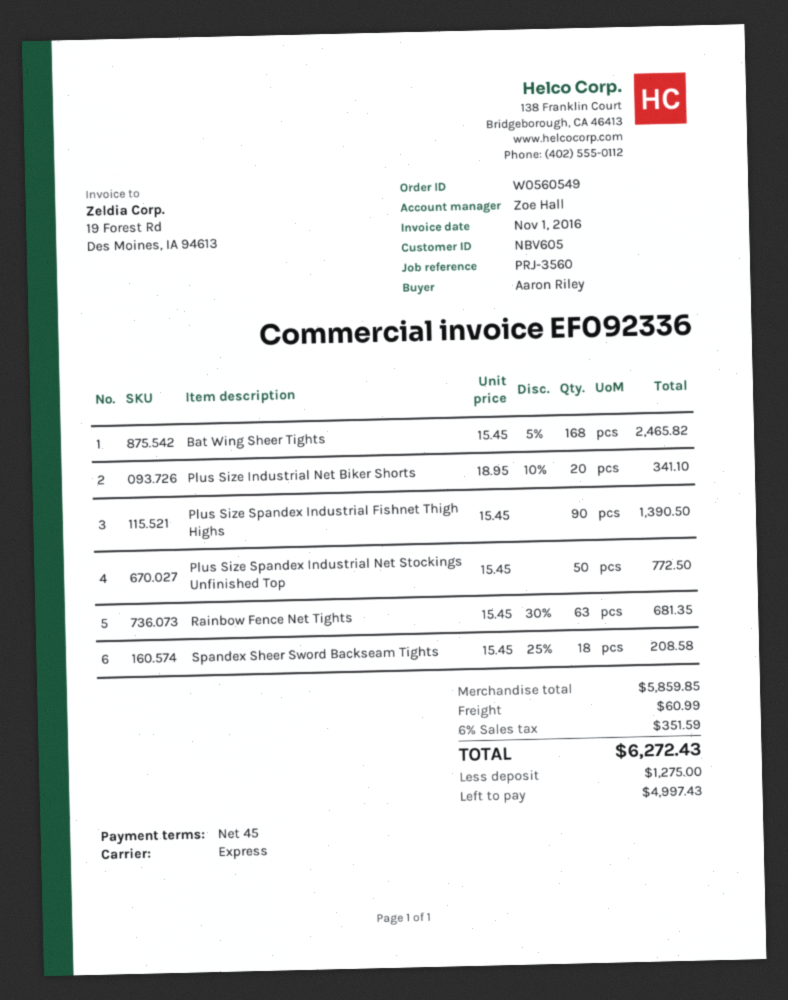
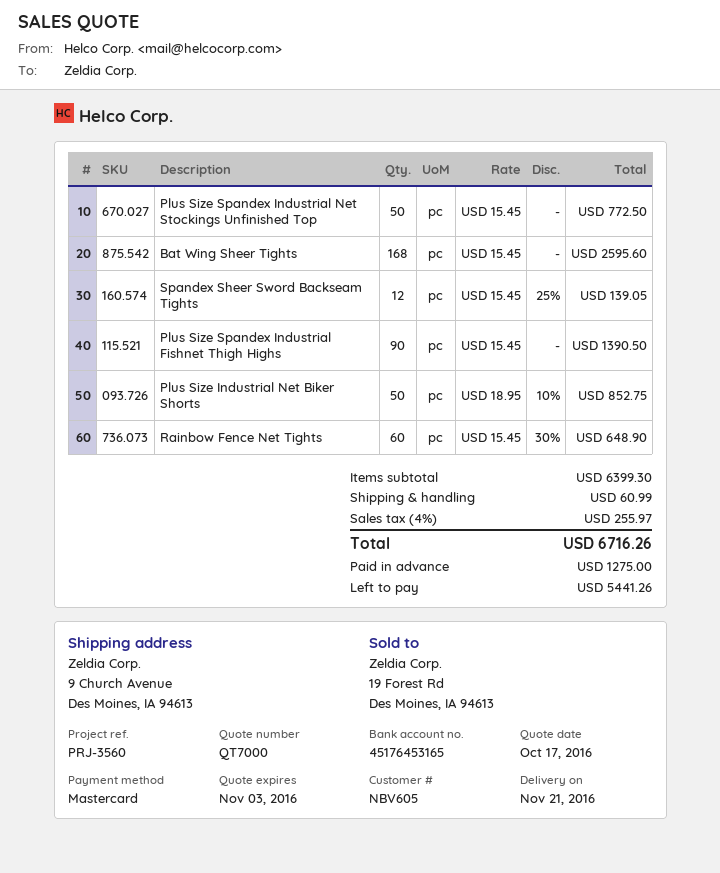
Bat Wing Sheer Tights: 168 x 15.45 - 5% = 2465.82 -> 168 x 15.45 = 2595.60
Plus Size Industrial Net Biker Shorts: 20 x 18.95 - 10% = 341.10 -> 50 x 18.95 - 10% = 852.75
Rainbow Fence Net Tights: 63 x 15.45 - 30% = 681.35 -> 60 x 15.45 - 30% = 648.90
Spandex Sheer Sword Backseam Tights: 18 x 15.45 - 25% = 208.58 -> 12 x 15.45 - 25% = 139.05
subtotal: 5859.85 -> 6399.30
tax: 6% = 351.59 -> 4% = 255.97
total: 6272.43 -> 6716.26
balance: 4997.43 -> 5441.26

